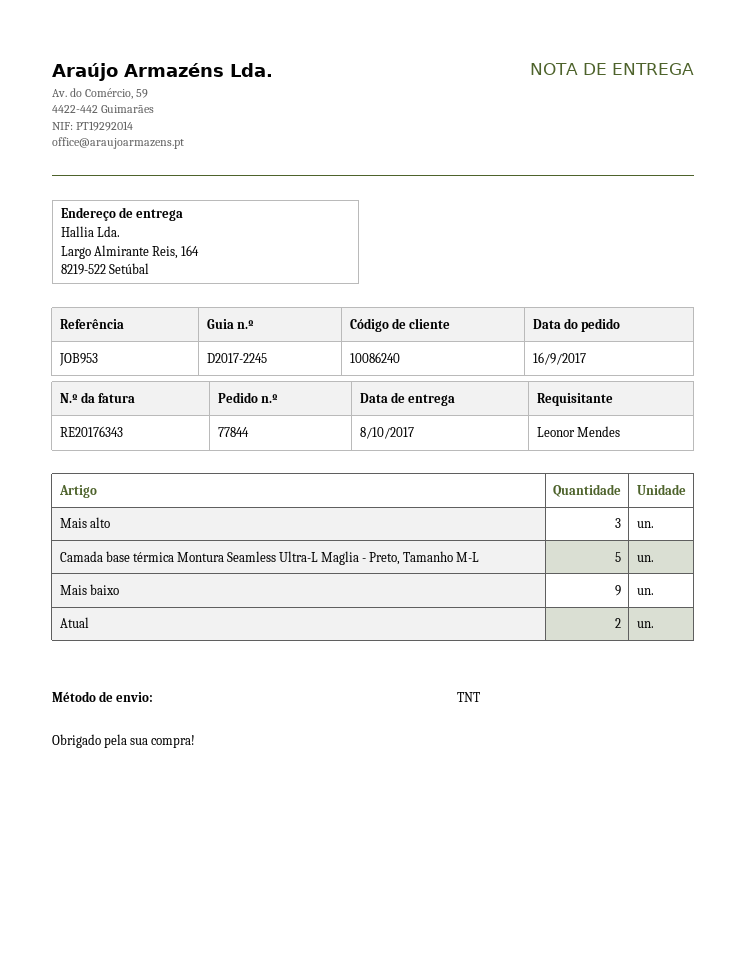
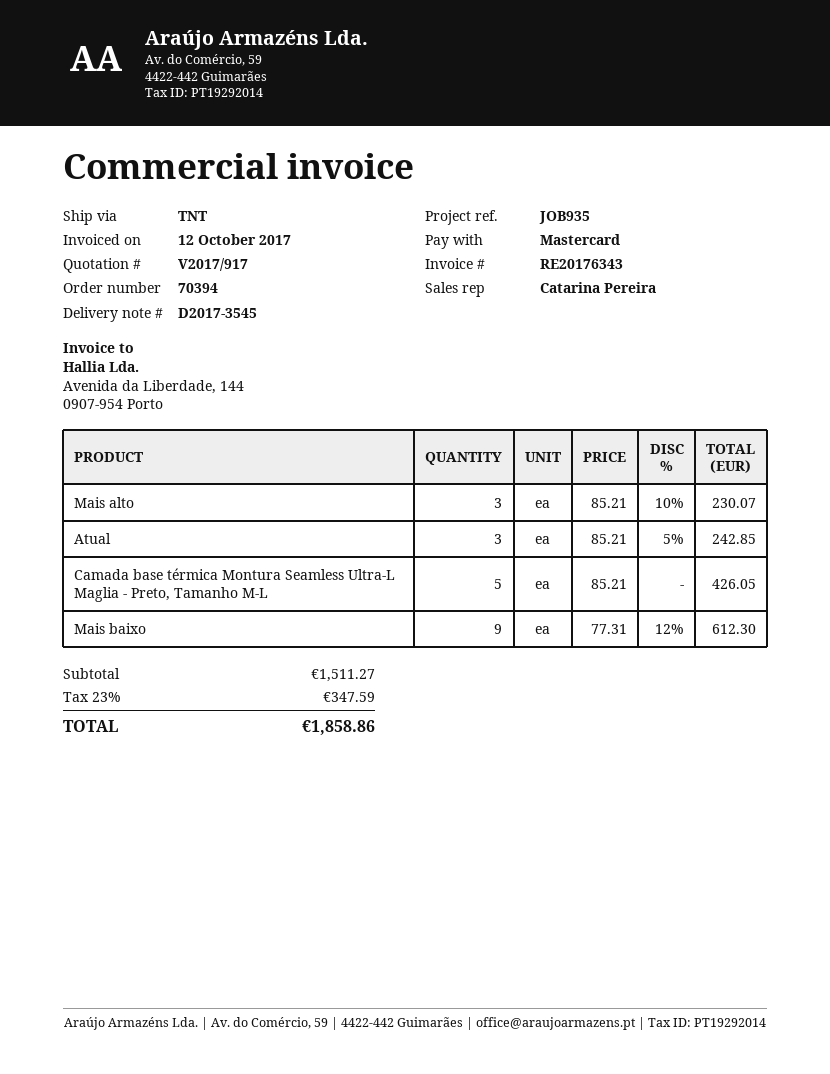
order number: 77844 -> 70394
delivery note number: D2017-2245 -> D2017-3545
reference: JOB953 -> JOB935
Atual: 2 -> 3

